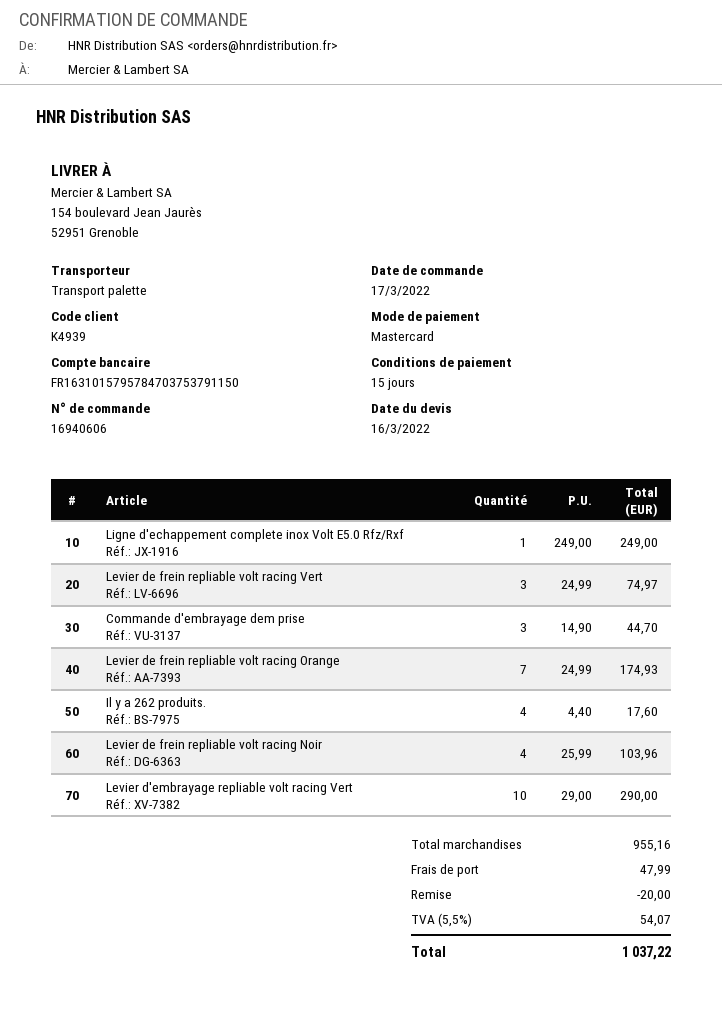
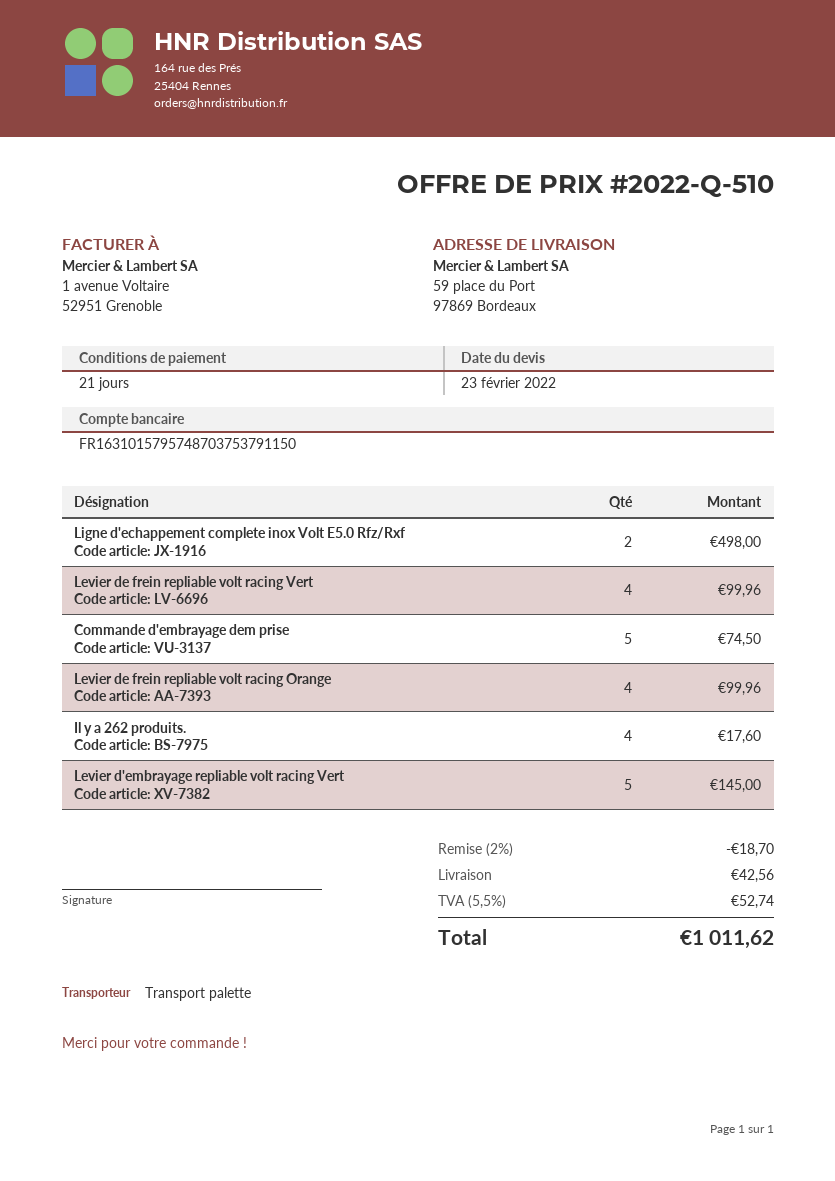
quote date: 2022-03-16 -> 2022-02-23
payment terms: 15 days -> 21 days
bank account: FR1631015795784703753791150 -> FR1631015795748703753791150
ship to: 154 boulevard Jean Jaurès, 52951 Grenoble -> 59 place du Port, 97869 Bordeaux
Ligne d'echappement complete inox Volt E5.0 Rfz/Rxf: 1 for 249.00 -> 2 for 498.00
Levier de frein repliable volt racing Vert: 3 for 74.97 -> 4 for 99.96
Commande d'embrayage dem prise: 3 for 44.70 -> 5 for 74.50
Levier de frein repliable volt racing Orange: 7 for 174.93 -> 4 for 99.96
Levier de frein repliable volt racing Noir: 4 for 103.96 -> none
Levier d'embrayage repliable volt racing Vert: 10 for 290.00 -> 5 for 145.00
discount: 20.00 -> 18.70
shipping: 47.99 -> 42.56
tax: 5.5% = 54.07 -> 5.5% = 52.74
total: 1037.22 -> 1011.62

